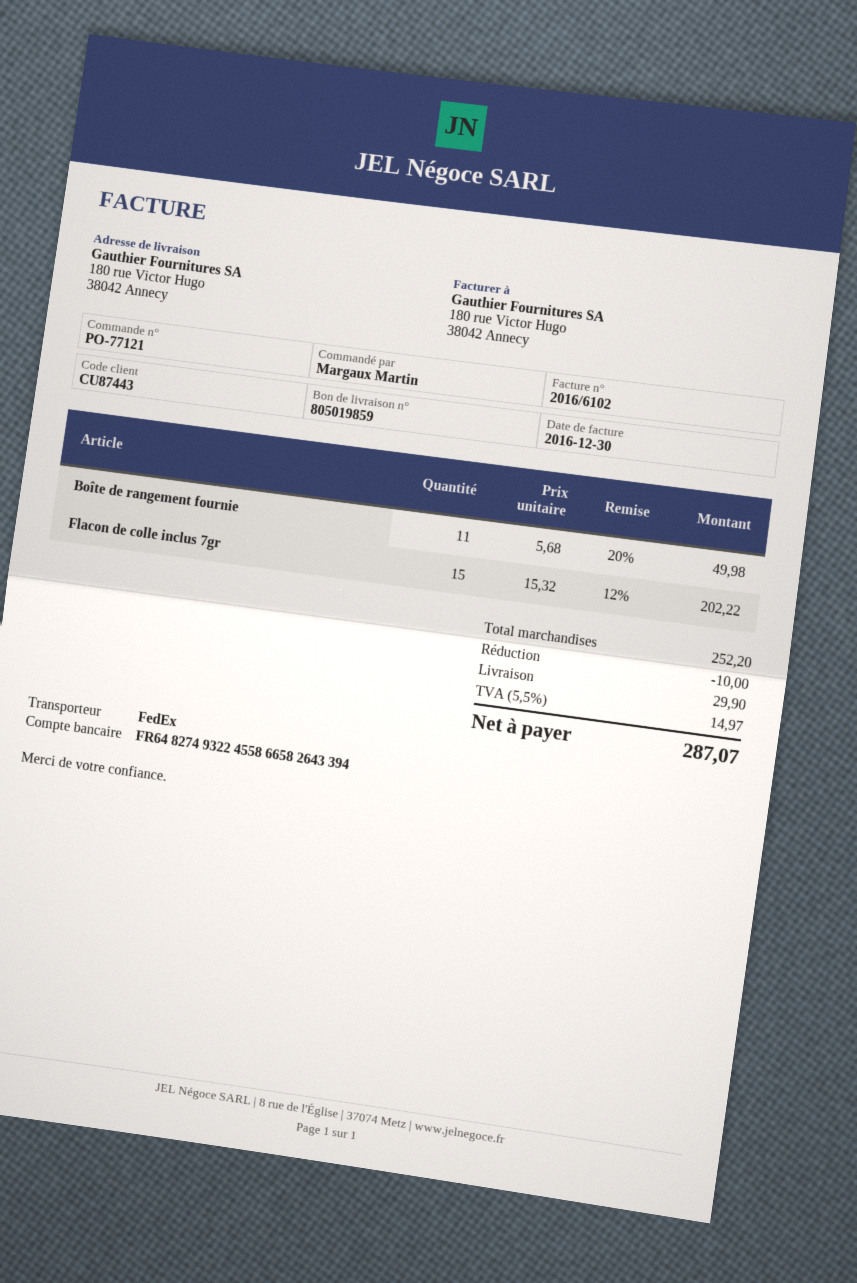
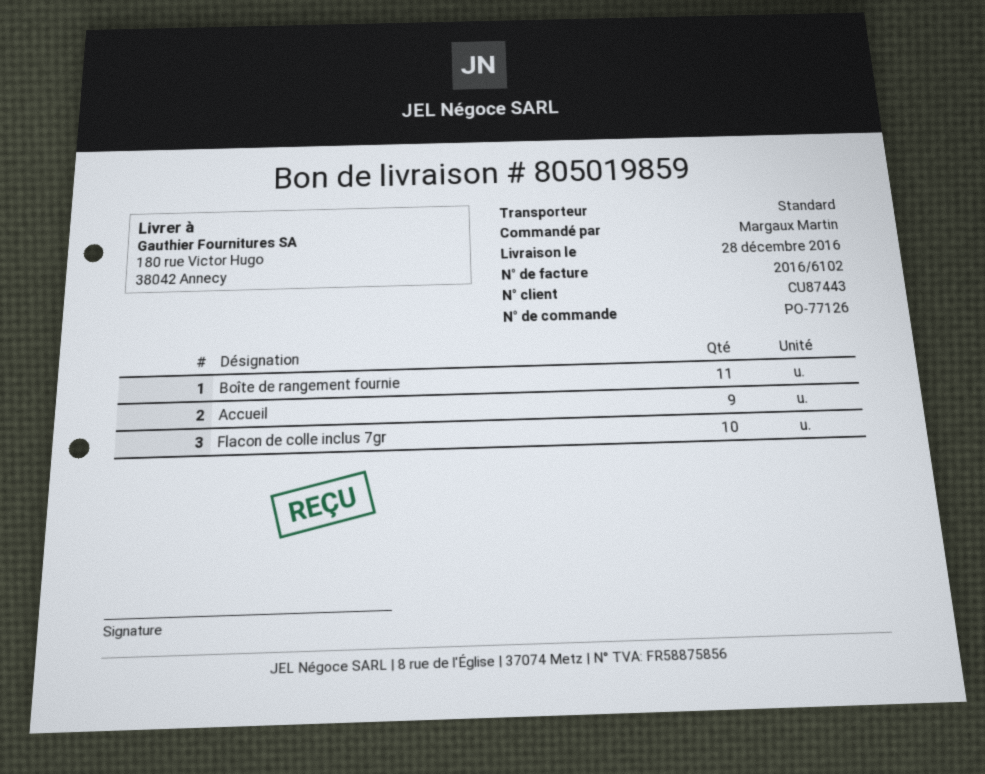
order number: PO-77121 -> PO-77126
shipping method: FedEx -> standard
Flacon de colle inclus 7gr: 15 -> 10
Accueil: none -> 9

